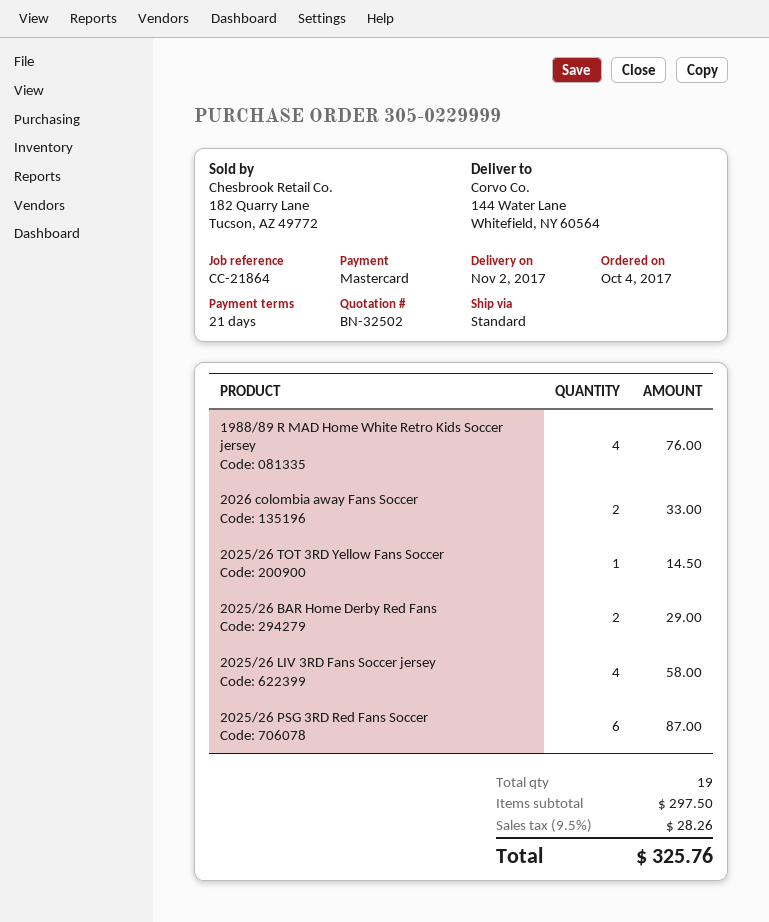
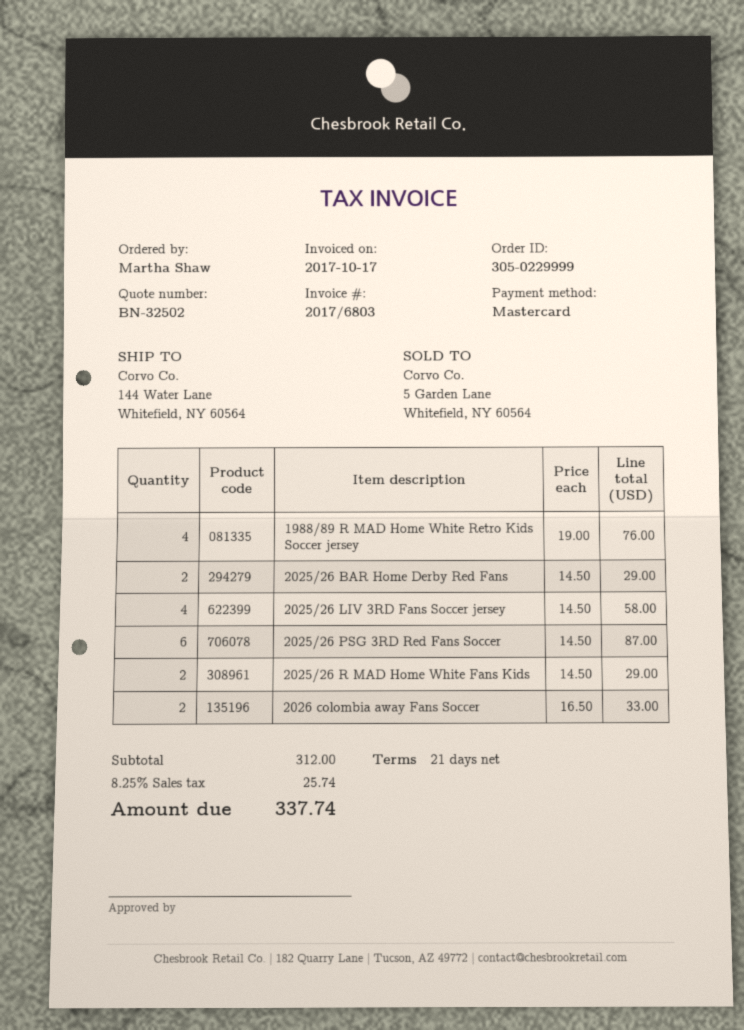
2025/26 TOT 3RD Yellow Fans Soccer: 1 for 14.50 -> none
2025/26 R MAD Home White Fans Kids: none -> 2 for 29.00
subtotal: 297.50 -> 312.00
tax: 9.5% = 28.26 -> 8.25% = 25.74
total: 325.76 -> 337.74

